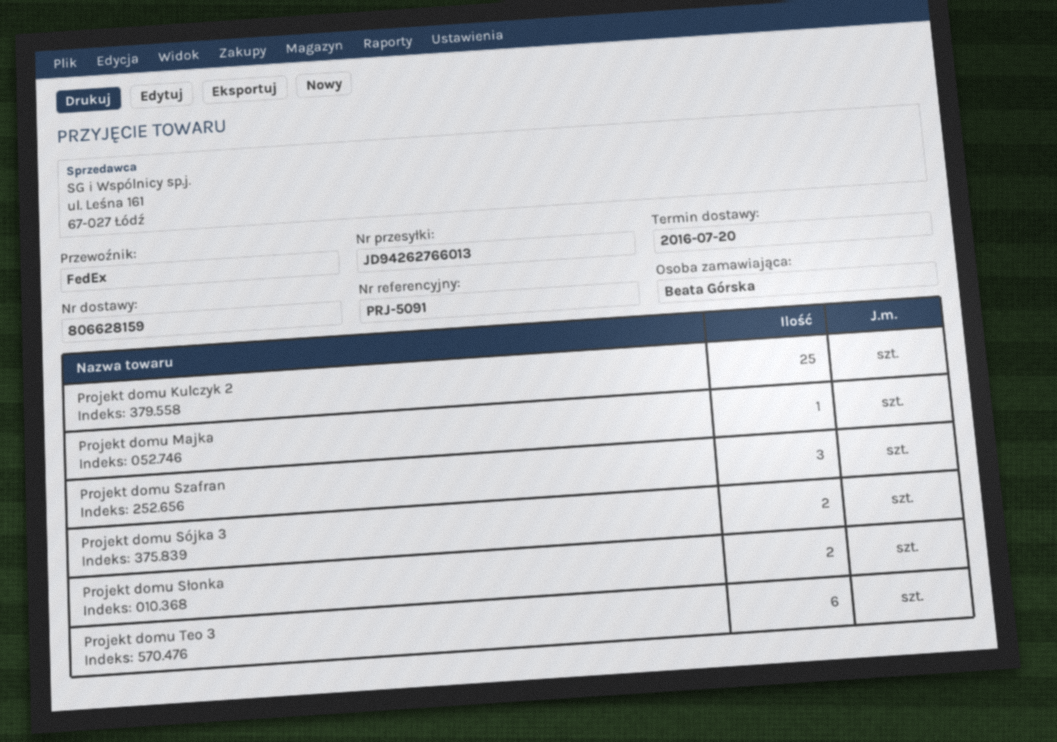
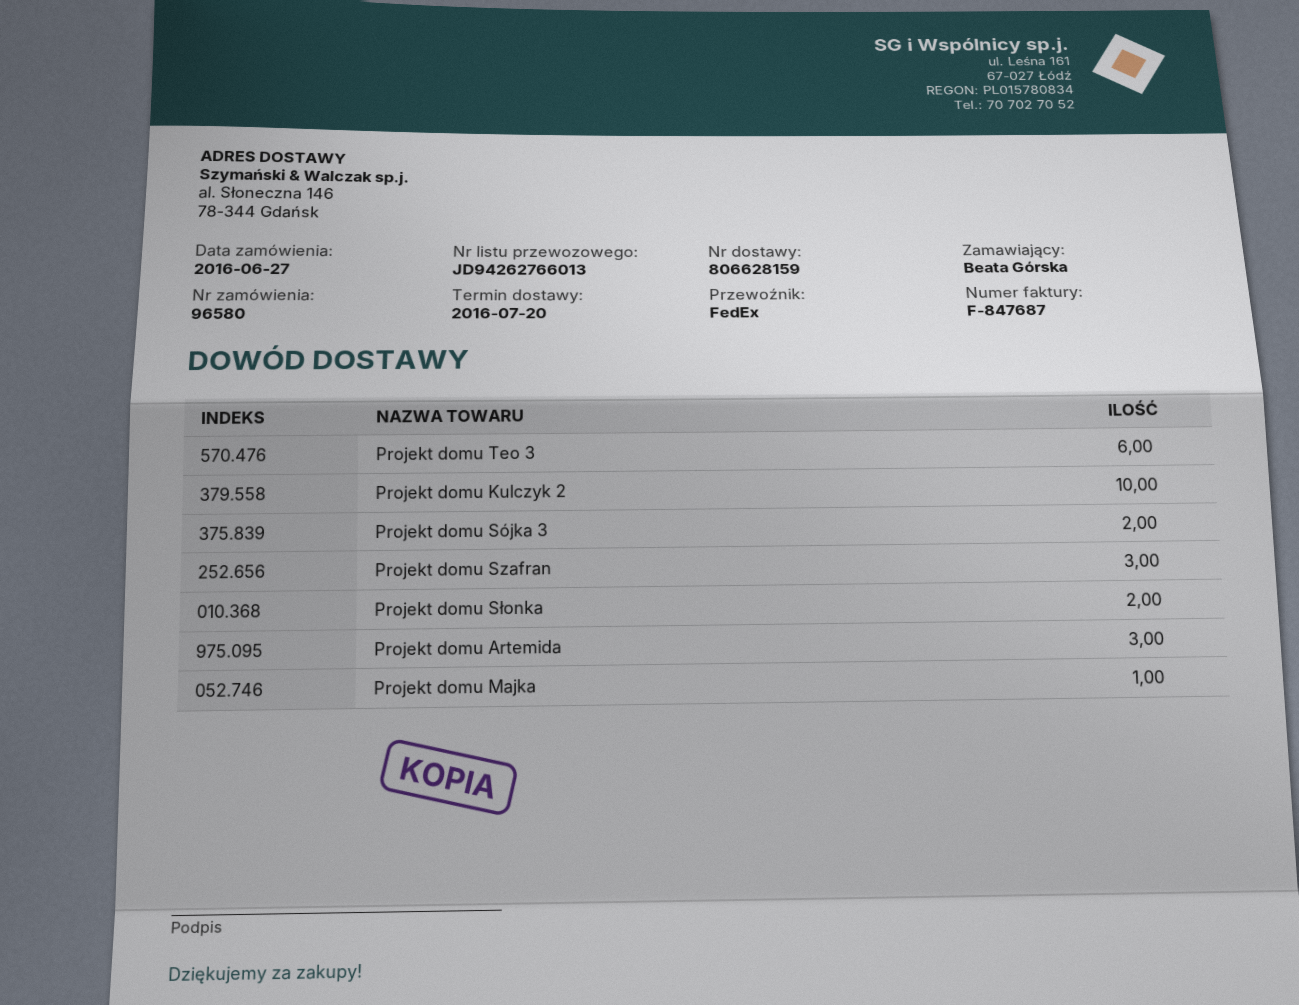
Projekt domu Kulczyk 2: 25 -> 10
Projekt domu Artemida: none -> 3

